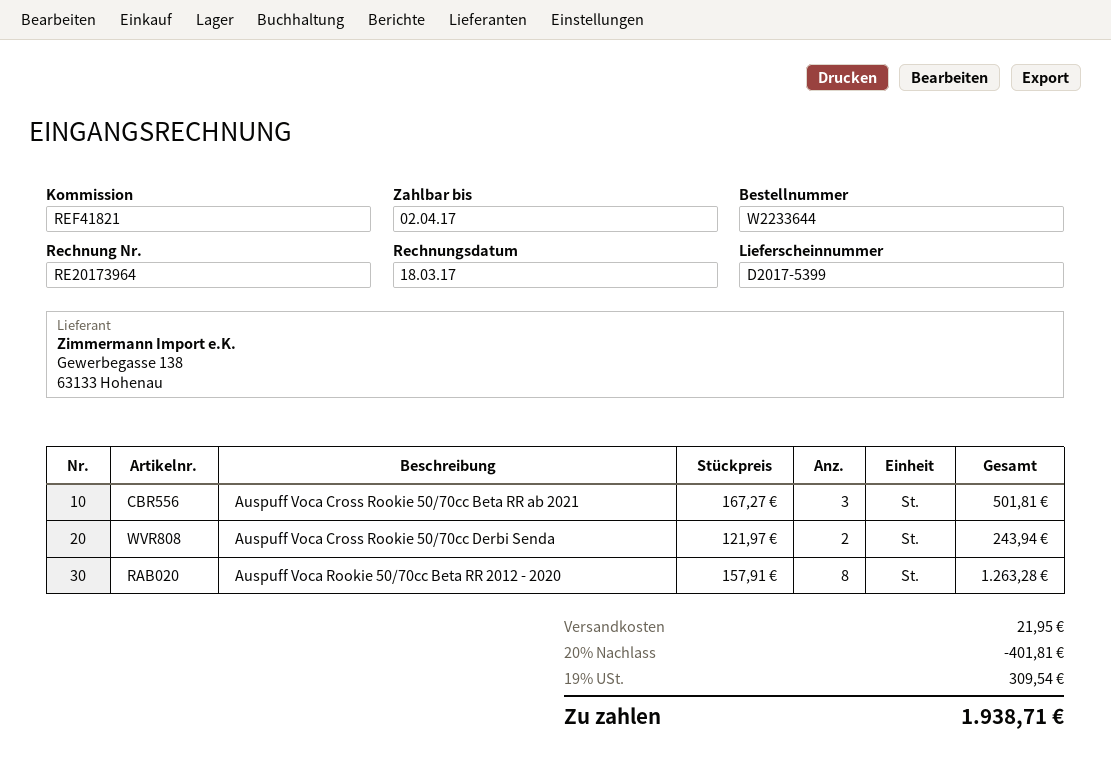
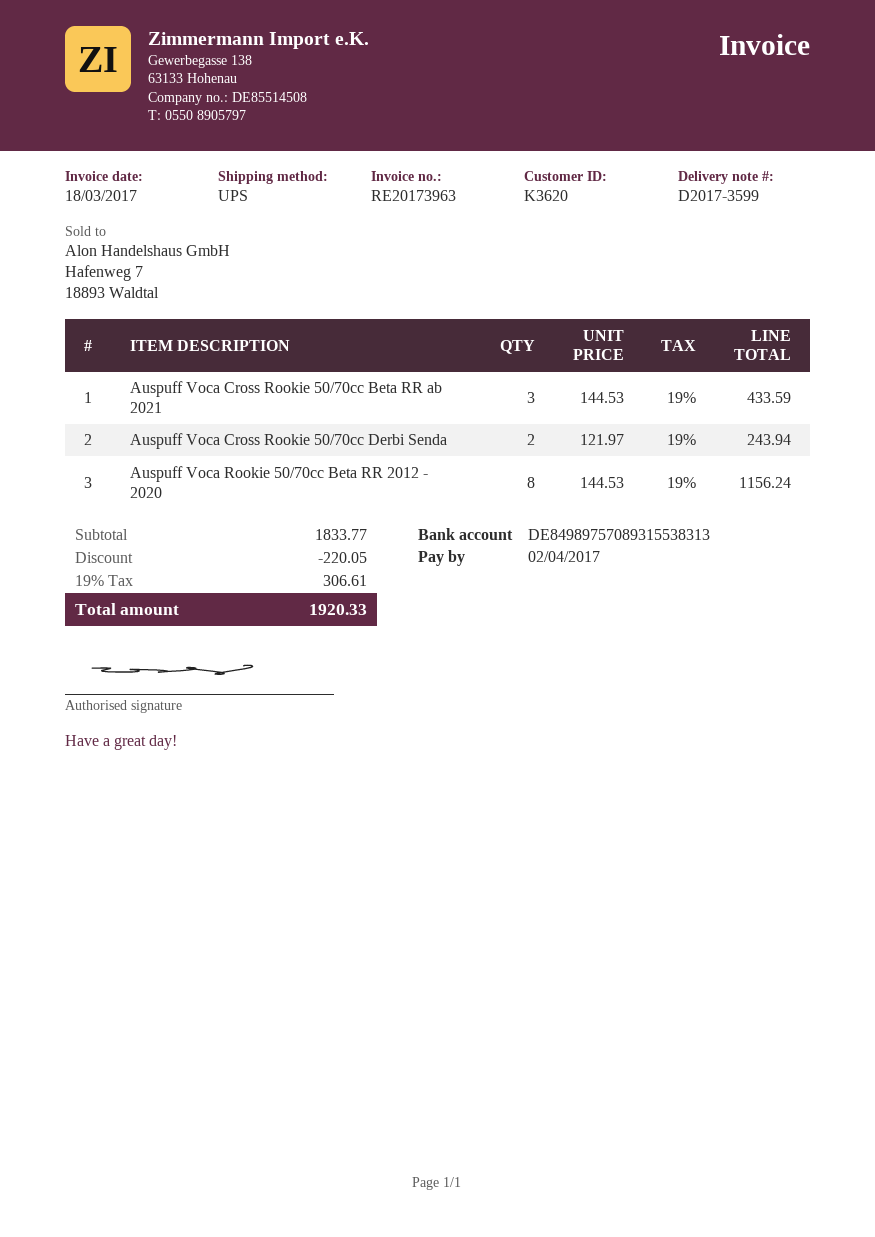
delivery note number: D2017-5399 -> D2017-3599
invoice number: RE20173964 -> RE20173963
Auspuff Voca Cross Rookie 50/70cc Beta RR ab 2021: 3 x 167.27 = 501.81 -> 3 x 144.53 = 433.59
Auspuff Voca Rookie 50/70cc Beta RR 2012 - 2020: 8 x 157.91 = 1263.28 -> 8 x 144.53 = 1156.24
discount: 401.81 -> 220.05
shipping: 21.95 -> none
tax: 19% = 309.54 -> 19% = 306.61
total: 1938.71 -> 1920.33

